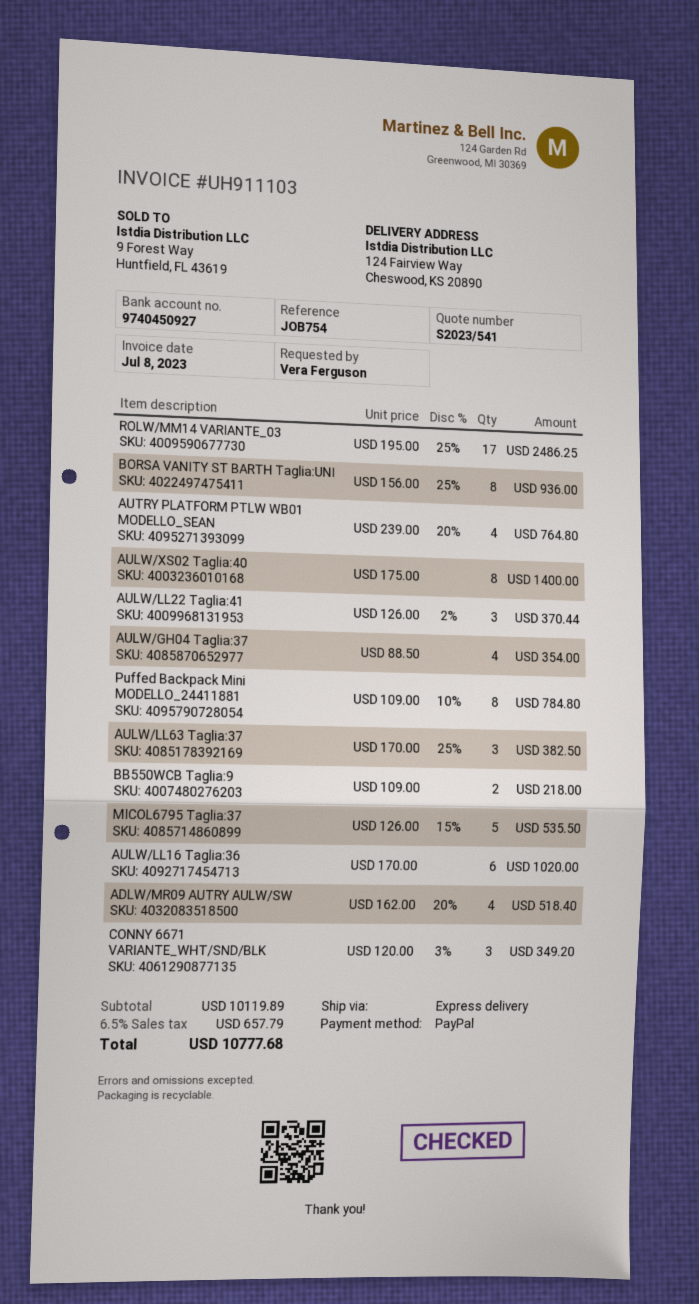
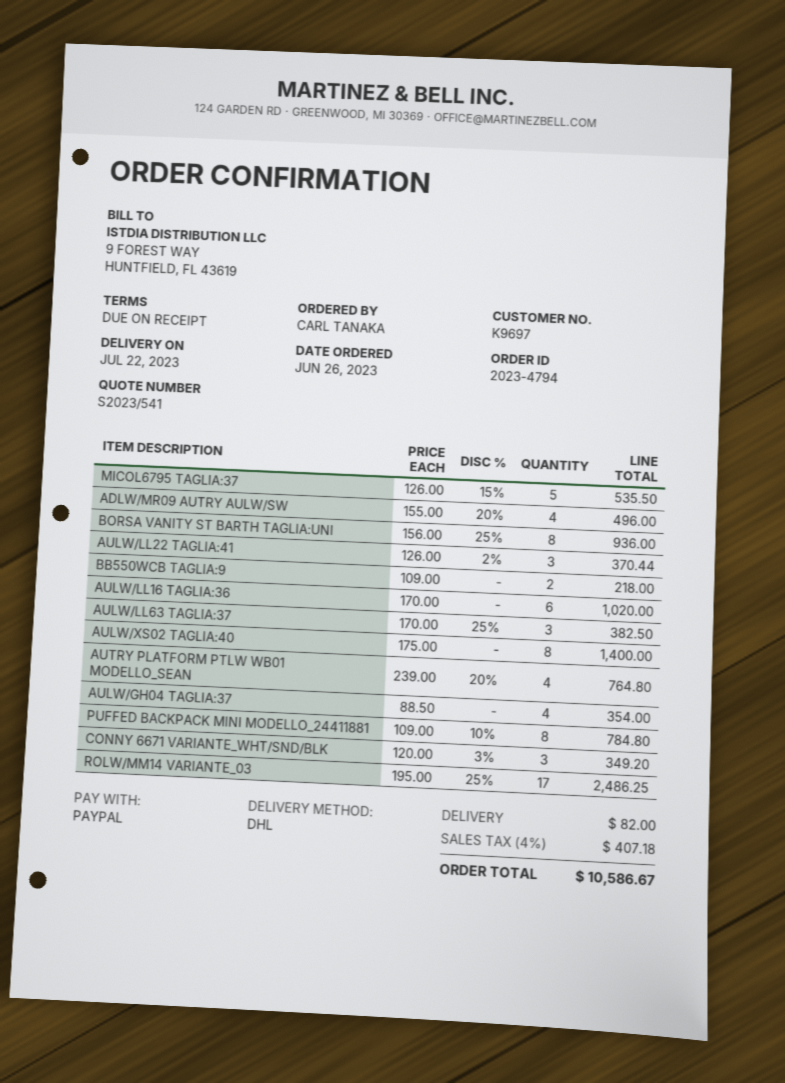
ordered by: Vera Ferguson -> CARL TANAKA
shipping method: express -> DHL
ADLW/MR09 AUTRY AULW/SW: 4 x 162.00 - 20% = 518.40 -> 4 x 155.00 - 20% = 496.00
shipping: none -> 82.00
tax: 6.5% = 657.79 -> 4% = 407.18
total: 10777.68 -> 10586.67

